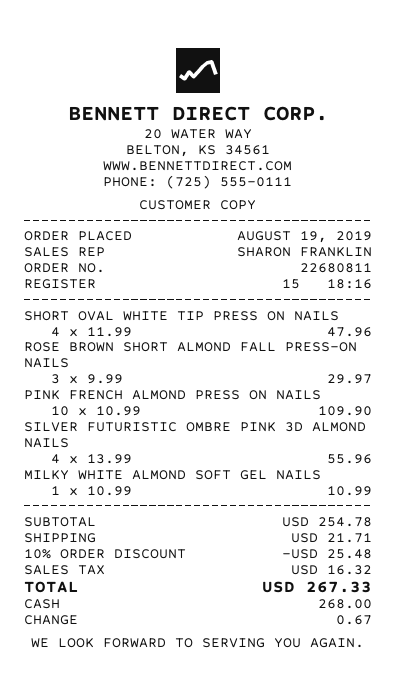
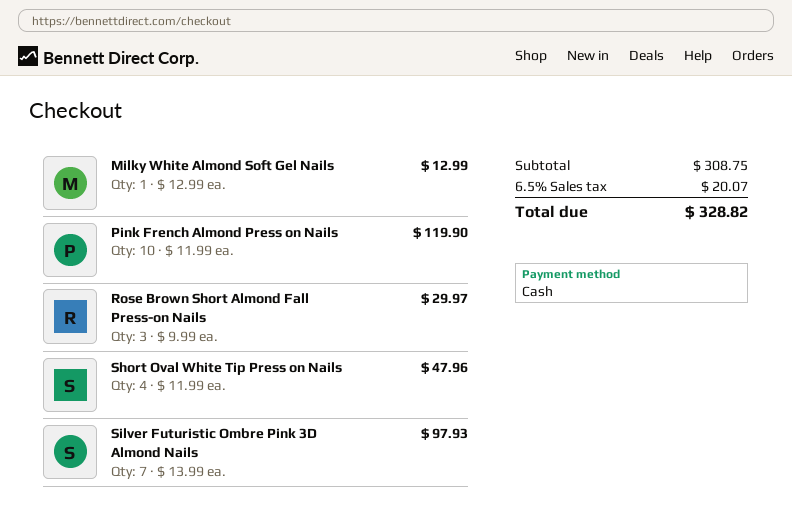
PINK FRENCH ALMOND PRESS ON NAILS: 10 x 10.99 = 109.90 -> 10 x 11.99 = 119.90
SILVER FUTURISTIC OMBRE PINK 3D ALMOND NAILS: 4 x 13.99 = 55.96 -> 7 x 13.99 = 97.93
MILKY WHITE ALMOND SOFT GEL NAILS: 1 x 10.99 = 10.99 -> 1 x 12.99 = 12.99
subtotal: 254.78 -> 308.75
discount: 10% = 25.48 -> none
shipping: 21.71 -> none
tax: 16.32 -> 20.07
total: 267.33 -> 328.82

